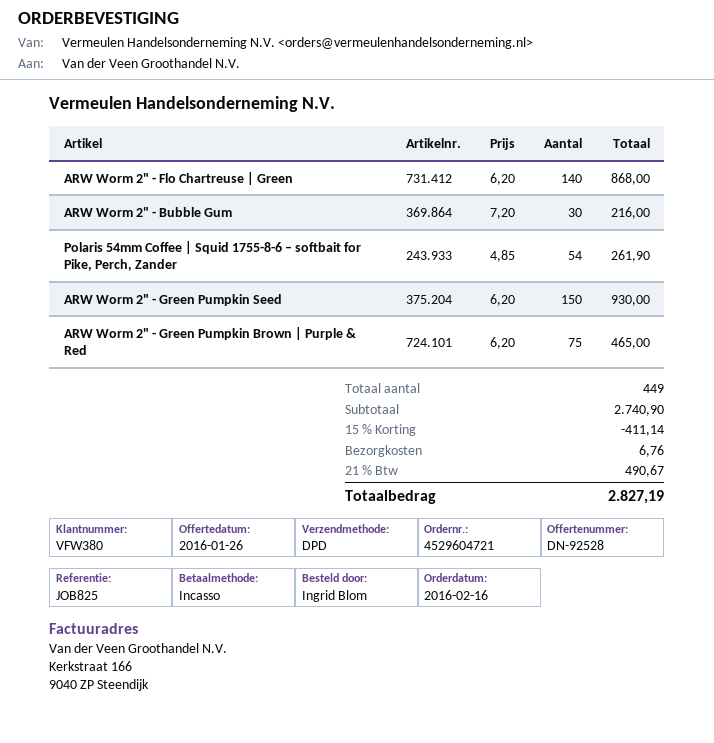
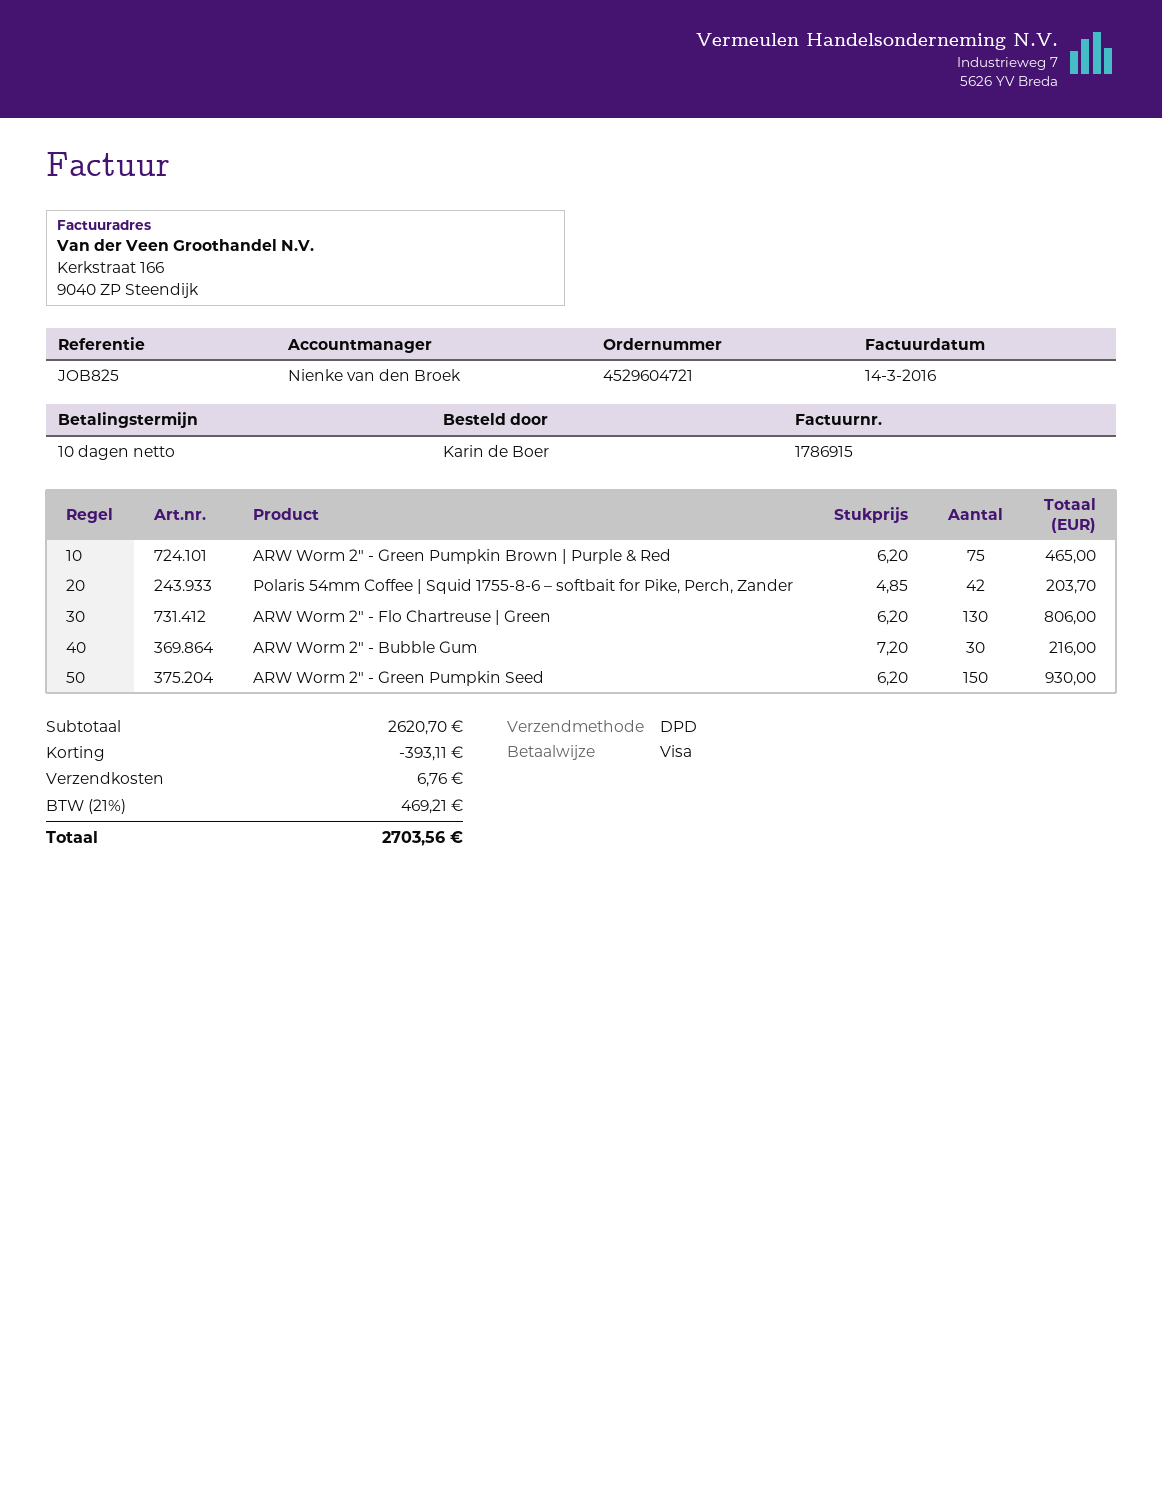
ordered by: Ingrid Blom -> Karin de Boer
payment method: direct debit -> Visa
ARW Worm 2" - Flo Chartreuse | Green: 140 x 6.20 = 868.00 -> 130 x 6.20 = 806.00
Polaris 54mm Coffee | Squid 1755-8-6 – softbait for Pike, Perch, Zander: 54 x 4.85 = 261.90 -> 42 x 4.85 = 203.70
subtotal: 2740.90 -> 2620.70
discount: 411.14 -> 393.11
tax: 21% = 490.67 -> 21% = 469.21
total: 2827.19 -> 2703.56

